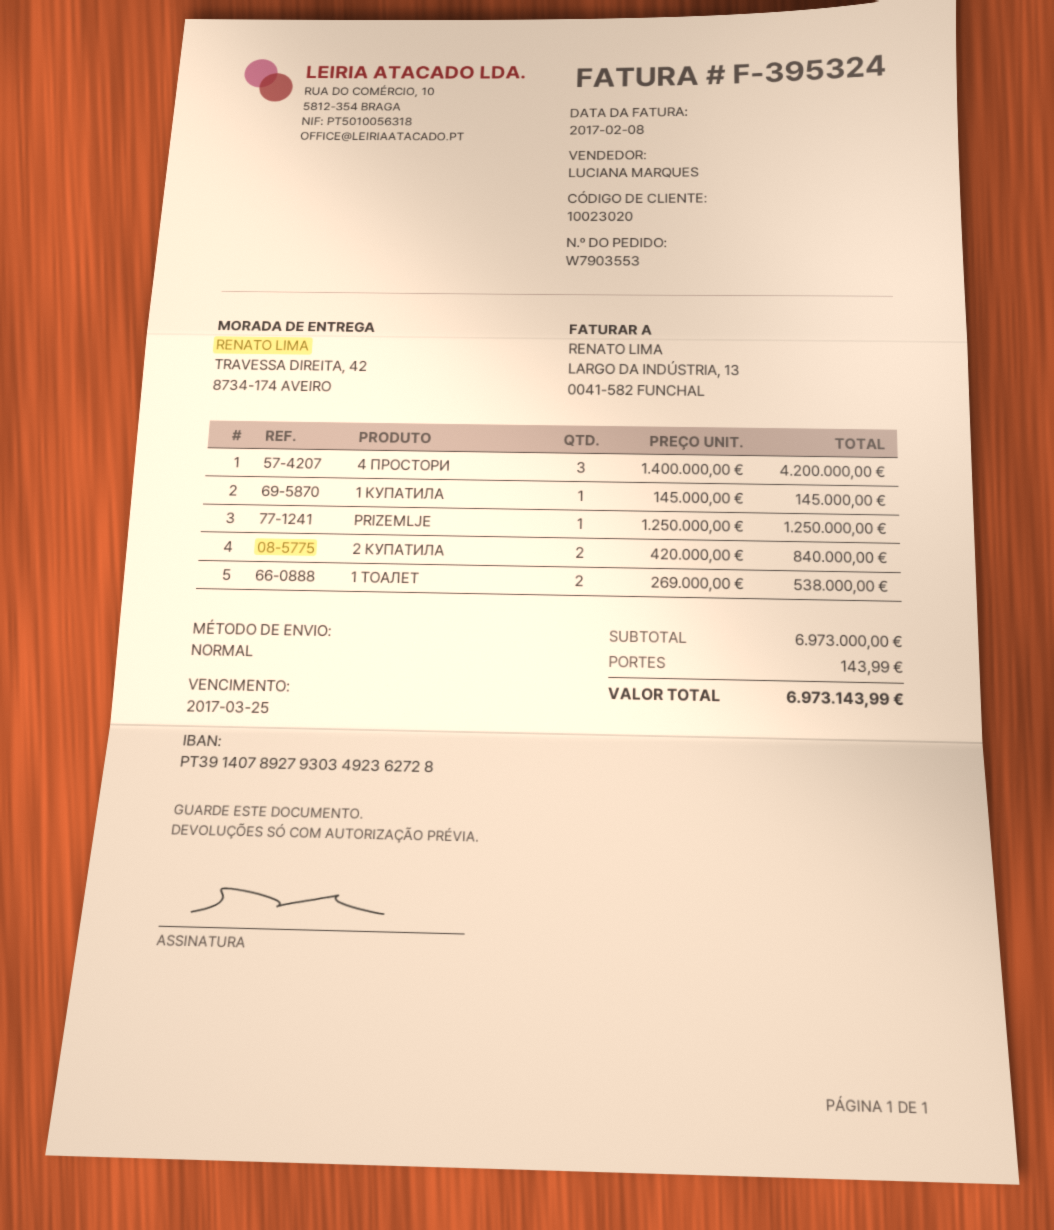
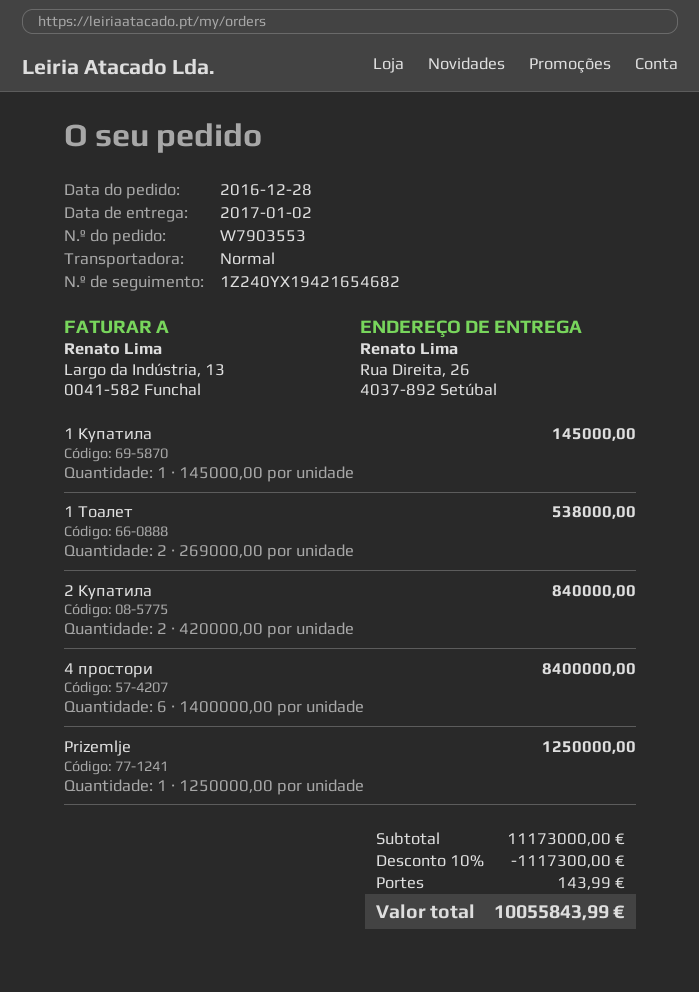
ship to: TRAVESSA DIREITA, 42, 8734-174 AVEIRO -> Rua Direita, 26, 4037-892 Setúbal
4 ПРОСТОРИ: 3 x 1400000.00 = 4200000.00 -> 6 x 1400000.00 = 8400000.00
subtotal: 6973000.00 -> 11173000.00
discount: none -> 10% = 1117300.00
total: 6973143.99 -> 10055843.99

